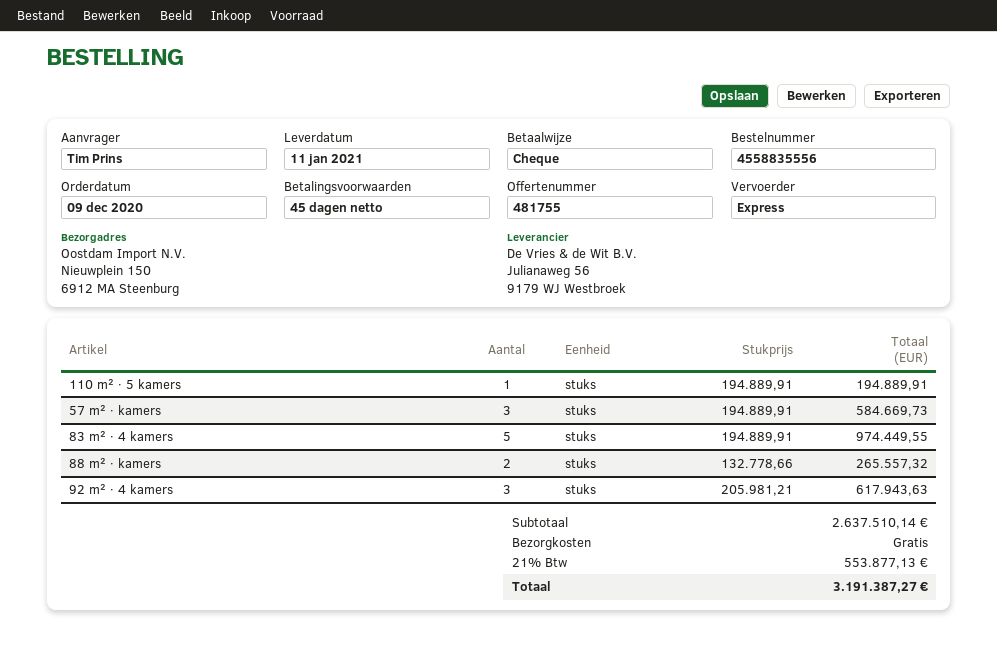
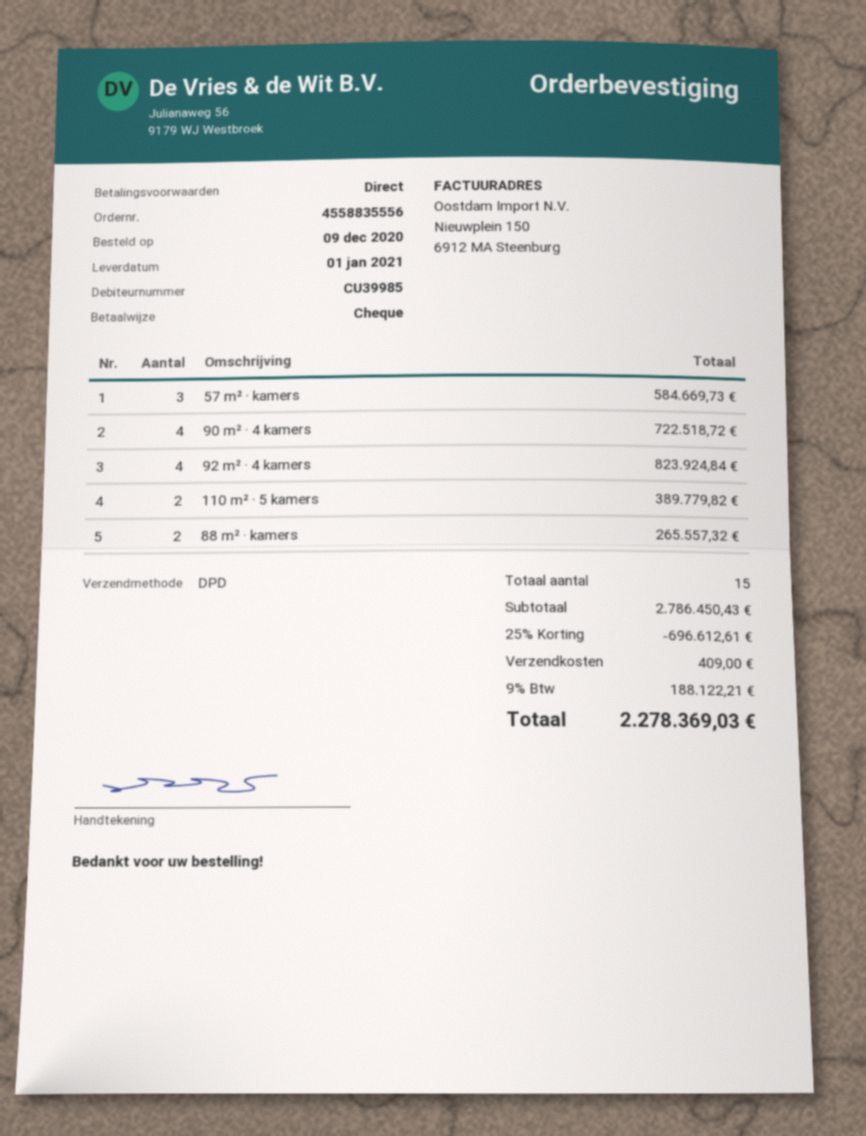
delivery date: 2021-01-11 -> 2021-01-01
payment terms: 45 days -> on receipt
shipping method: express -> DPD
110 m² · 5 kamers: 1 for 194889.91 -> 2 for 389779.82
83 m² · 4 kamers: 5 for 974449.55 -> none
92 m² · 4 kamers: 3 for 617943.63 -> 4 for 823924.84
90 m² · 4 kamers: none -> 4 for 722518.72
subtotal: 2637510.14 -> 2786450.43
discount: none -> 25% = 696612.61
shipping: 0.00 -> 409.00
tax: 21% = 553877.13 -> 9% = 188122.21
total: 3191387.27 -> 2278369.03

